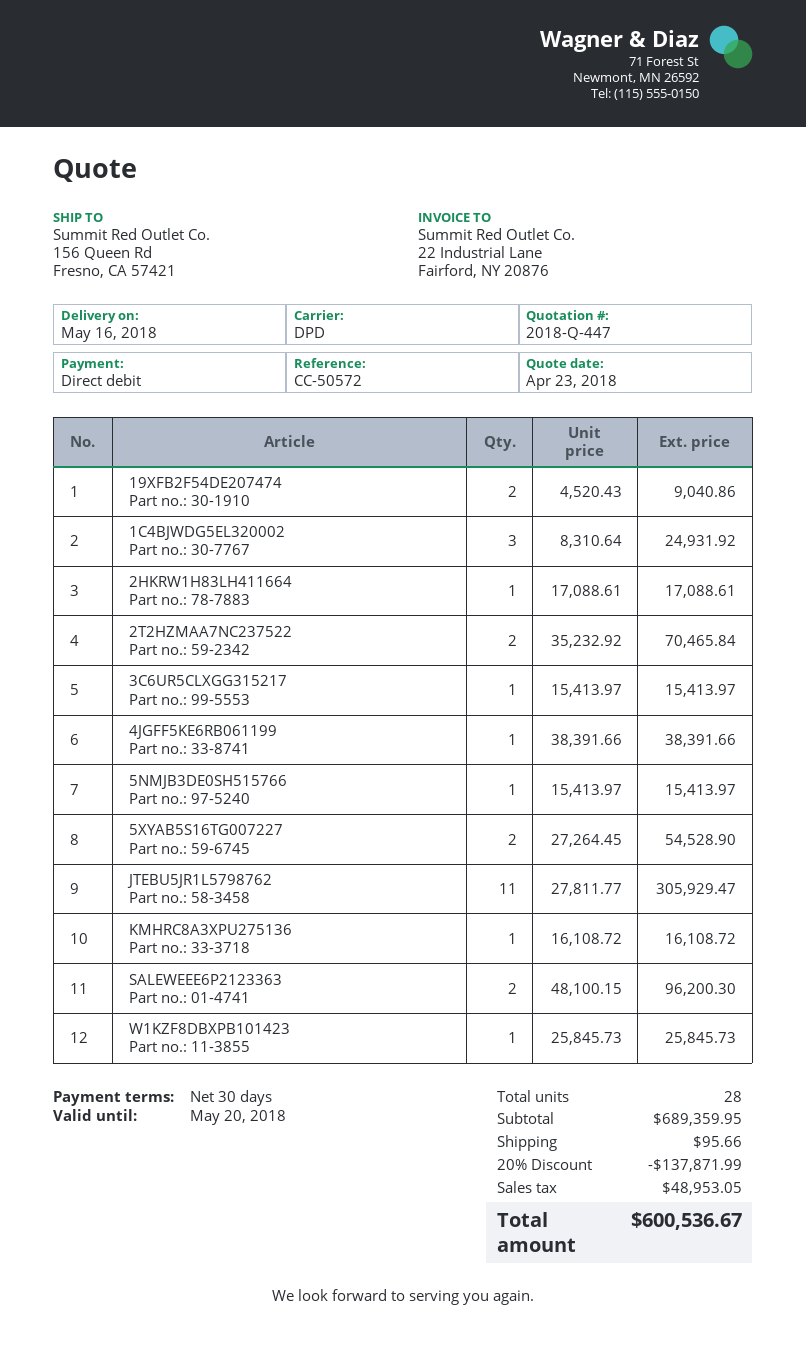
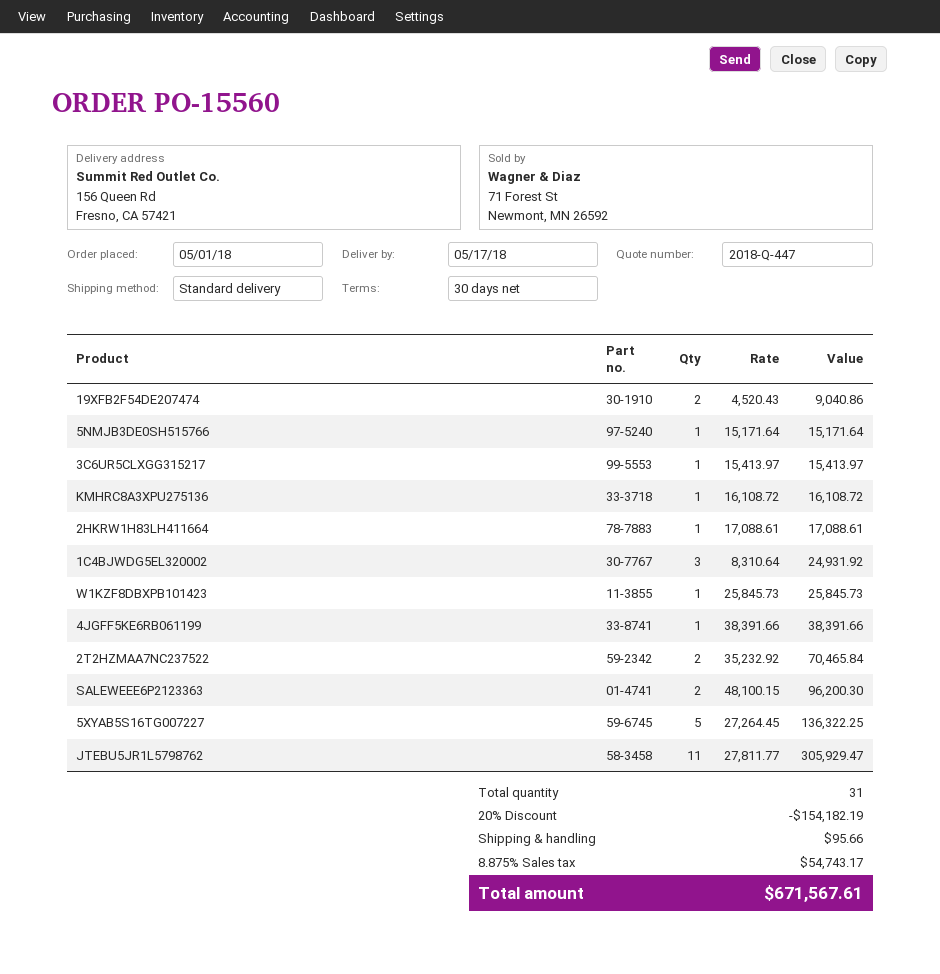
delivery date: 2018-05-16 -> 2018-05-17
shipping method: DPD -> standard
5NMJB3DE0SH515766: 1 x 15413.97 = 15413.97 -> 1 x 15171.64 = 15171.64
5XYAB5S16TG007227: 2 x 27264.45 = 54528.90 -> 5 x 27264.45 = 136322.25
total quantity: 28 -> 31
discount: 20% = 137871.99 -> 20% = 154182.19
tax: 48953.05 -> 54743.17
total: 600536.67 -> 671567.61

